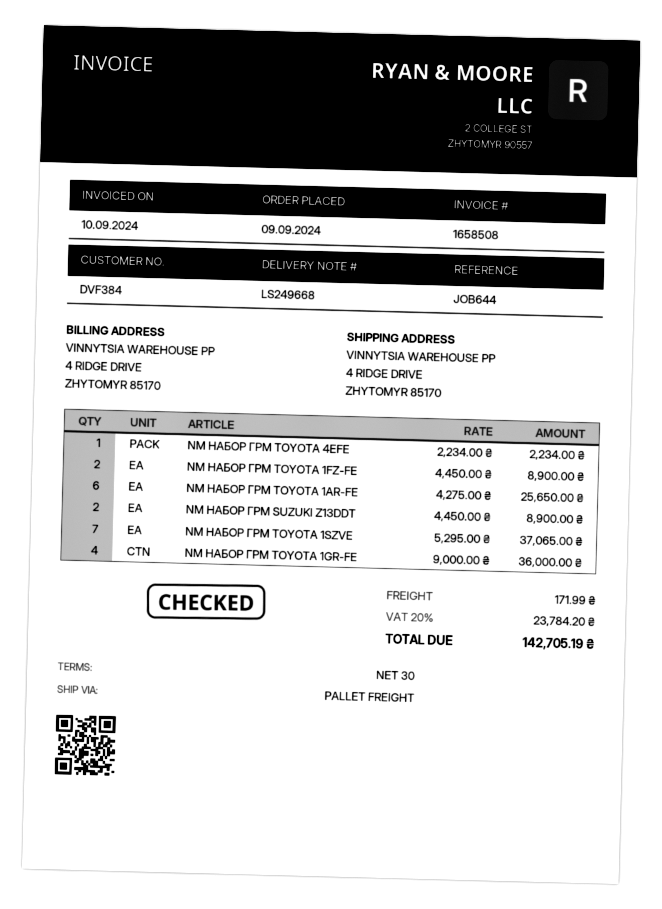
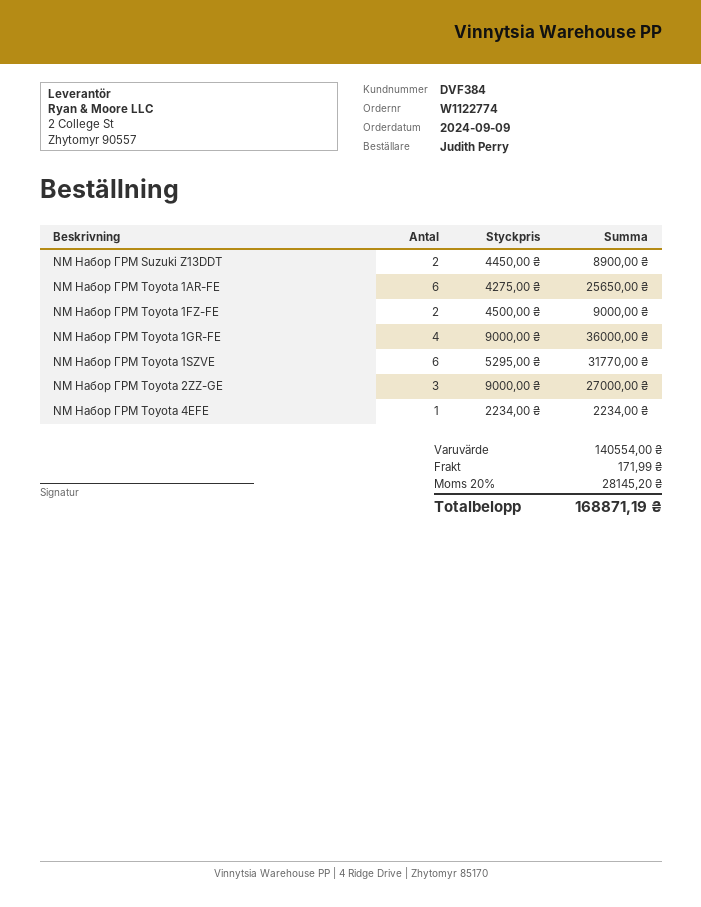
NM НАБОР ГРМ TOYOTA 1FZ-FE: 2 x 4450.00 = 8900.00 -> 2 x 4500.00 = 9000.00
NM НАБОР ГРМ TOYOTA 1SZVE: 7 x 5295.00 = 37065.00 -> 6 x 5295.00 = 31770.00
NM Набор ГРМ Toyota 2ZZ-GE: none -> 3 x 9000.00 = 27000.00
tax: 20% = 23784.20 -> 20% = 28145.20
total: 142705.19 -> 168871.19

